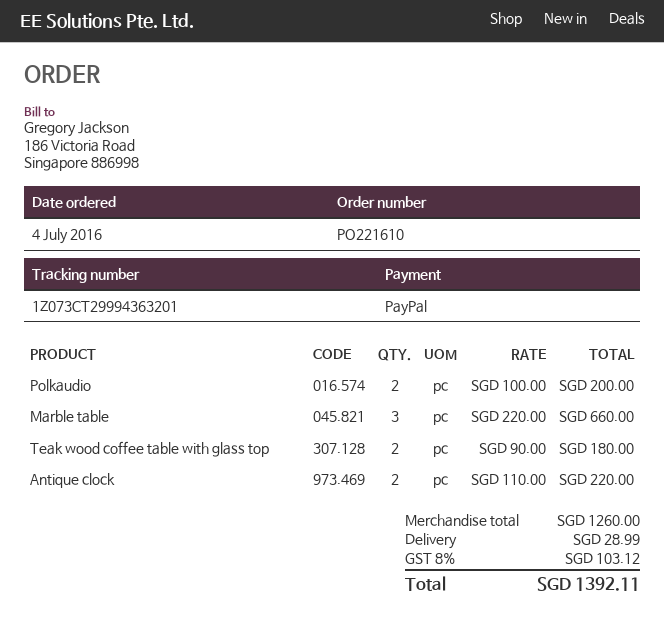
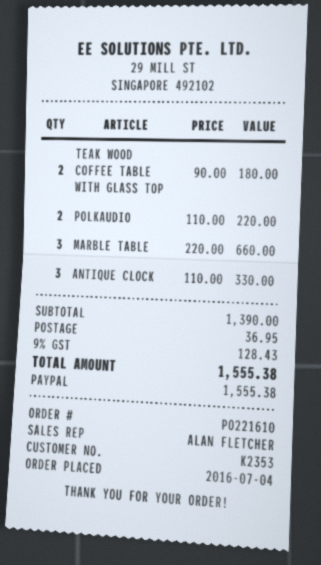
Polkaudio: 2 x 100.00 = 200.00 -> 2 x 110.00 = 220.00
Antique clock: 2 x 110.00 = 220.00 -> 3 x 110.00 = 330.00
subtotal: 1260.00 -> 1390.00
shipping: 28.99 -> 36.95
tax: 8% = 103.12 -> 9% = 128.43
total: 1392.11 -> 1555.38

